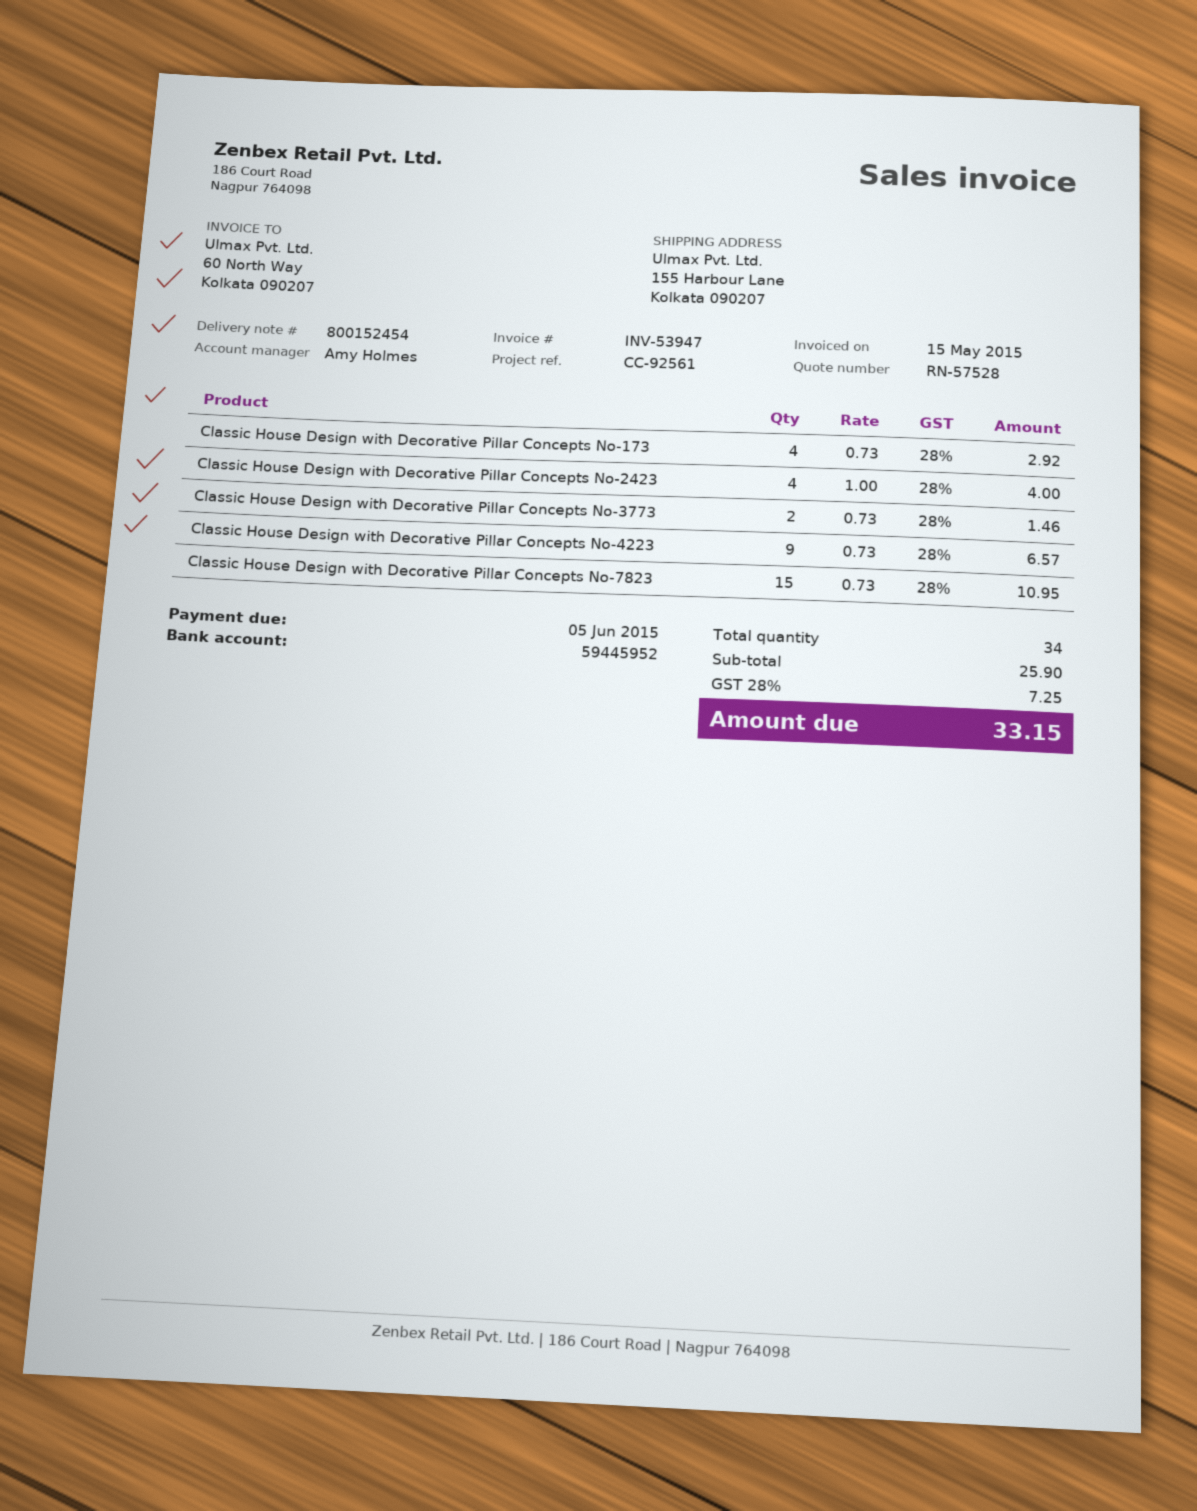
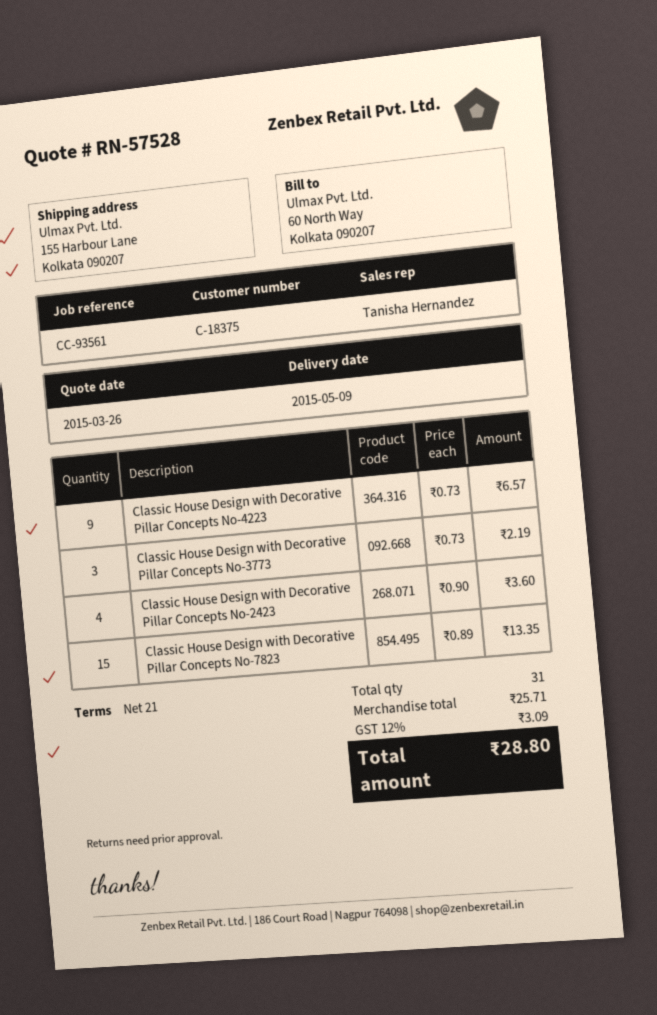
reference: CC-92561 -> CC-93561
sales rep: Amy Holmes -> Tanisha Hernandez
Classic House Design with Decorative Pillar Concepts No-173: 4 x 0.73 = 2.92 -> none
Classic House Design with Decorative Pillar Concepts No-2423: 4 x 1.00 = 4.00 -> 4 x 0.90 = 3.60
Classic House Design with Decorative Pillar Concepts No-3773: 2 x 0.73 = 1.46 -> 3 x 0.73 = 2.19
Classic House Design with Decorative Pillar Concepts No-7823: 15 x 0.73 = 10.95 -> 15 x 0.89 = 13.35
total quantity: 34 -> 31
subtotal: 25.90 -> 25.71
tax: 28% = 7.25 -> 12% = 3.09
total: 33.15 -> 28.80

